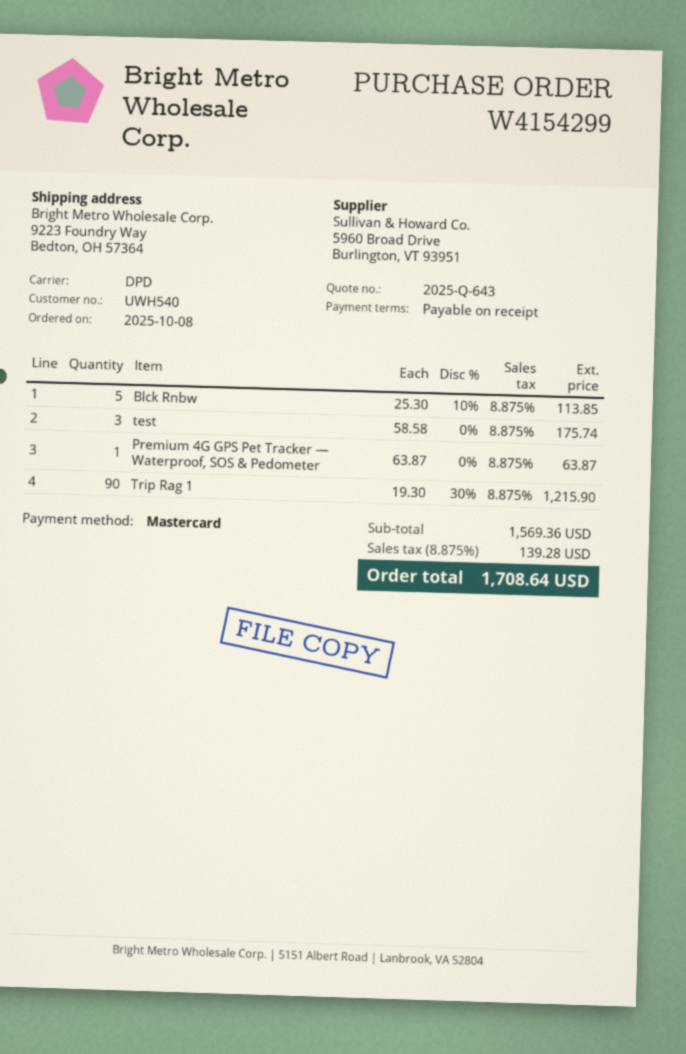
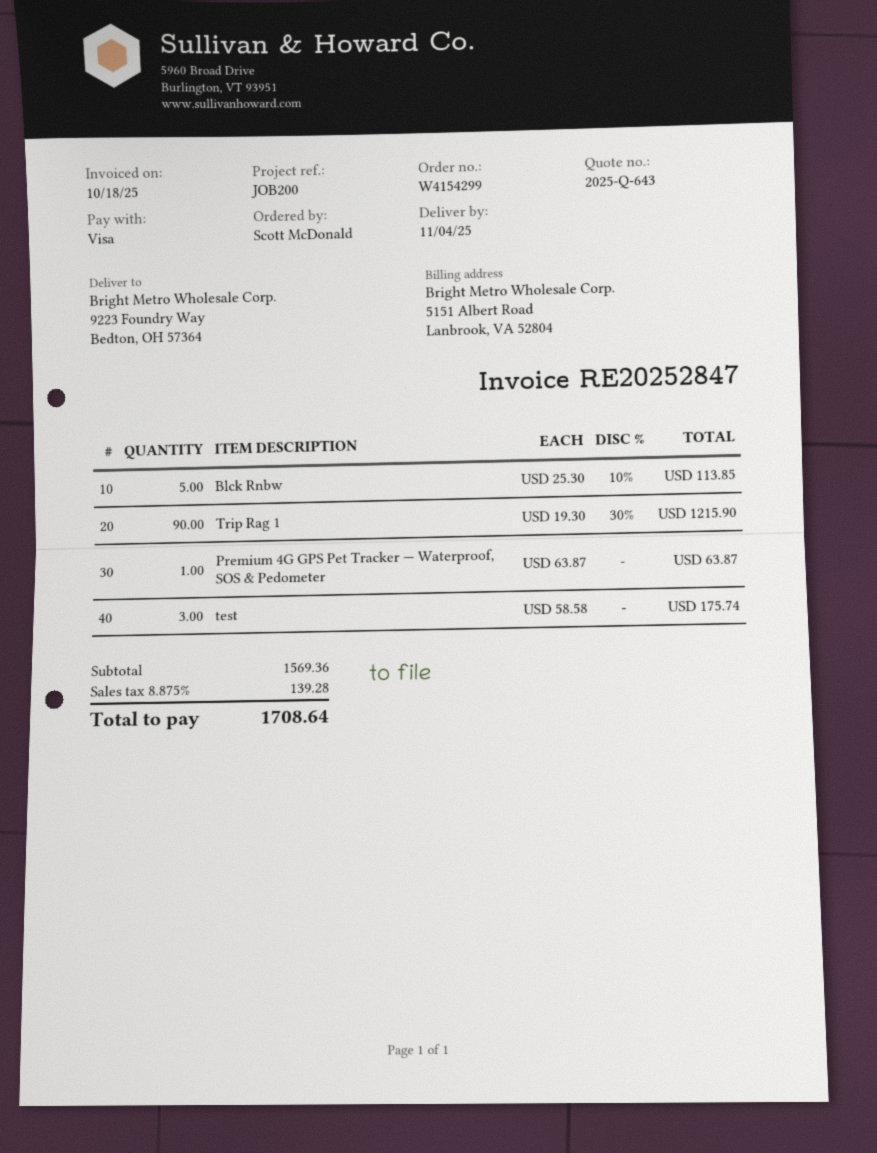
payment method: Mastercard -> Visa

